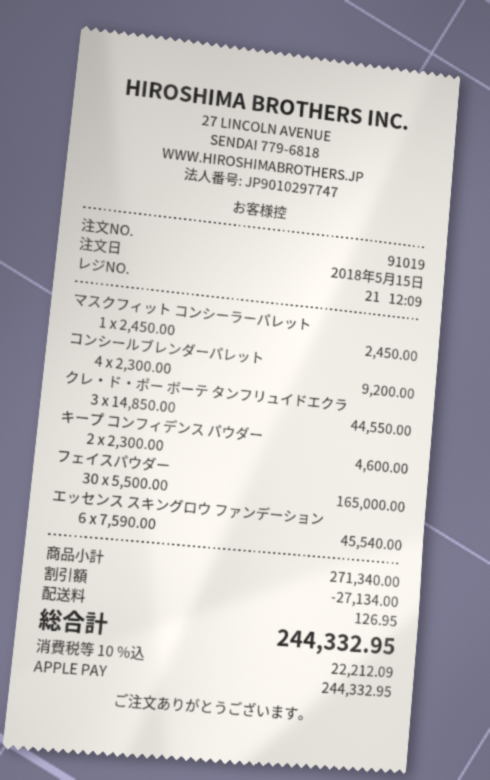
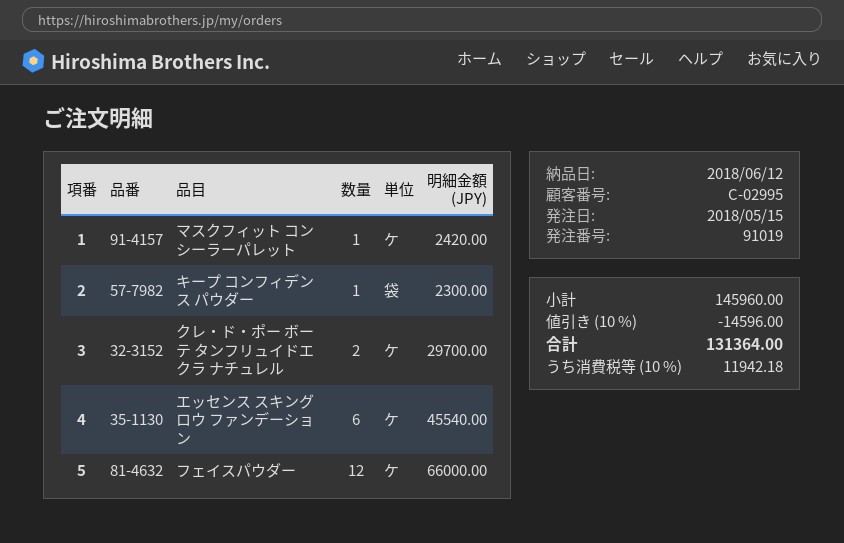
マスクフィット コンシーラーパレット: 1 for 2450.00 -> 1 for 2420.00
コンシールブレンダーパレット: 4 for 9200.00 -> none
クレ・ド・ポー ボーテ タンフリュイドエクラ: 3 for 44550.00 -> 2 for 29700.00
キープ コンフィデンス パウダー: 2 for 4600.00 -> 1 for 2300.00
フェイスパウダー: 30 for 165000.00 -> 12 for 66000.00
subtotal: 271340.00 -> 145960.00
discount: 27134.00 -> 14596.00
shipping: 126.95 -> none
tax: 10% = 22212.09 -> 10% = 11942.18
total: 244332.95 -> 131364.00

